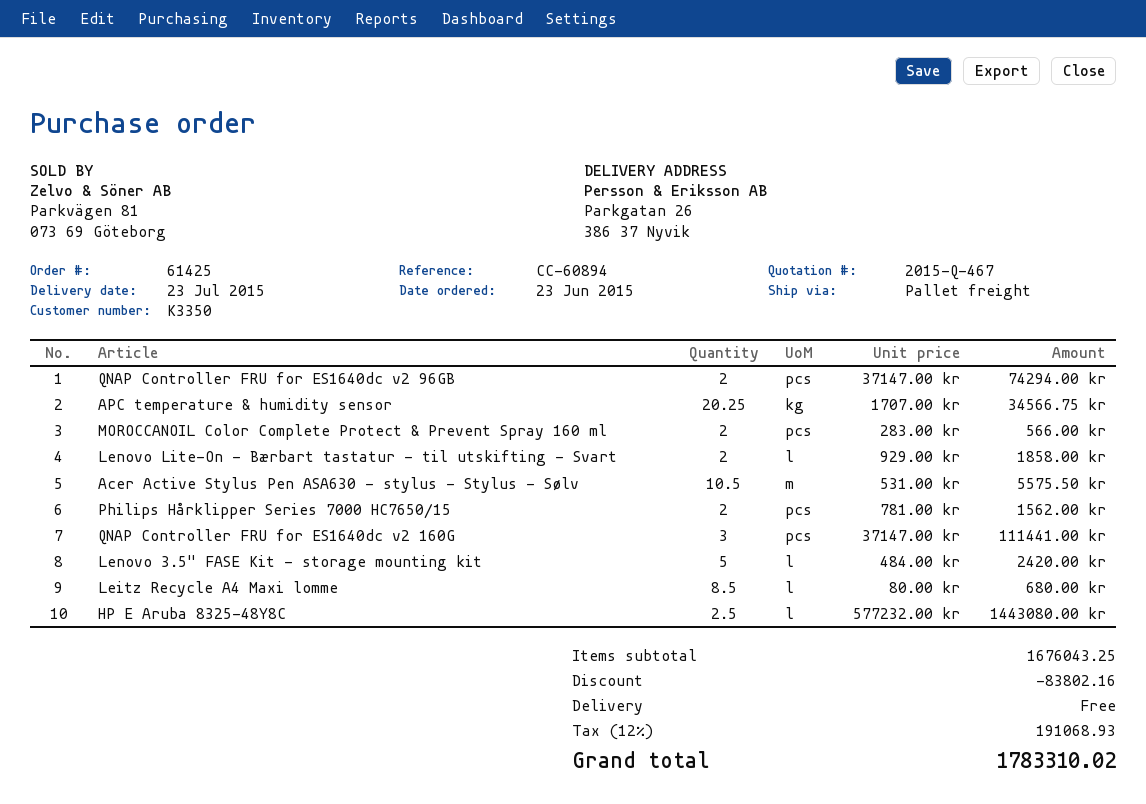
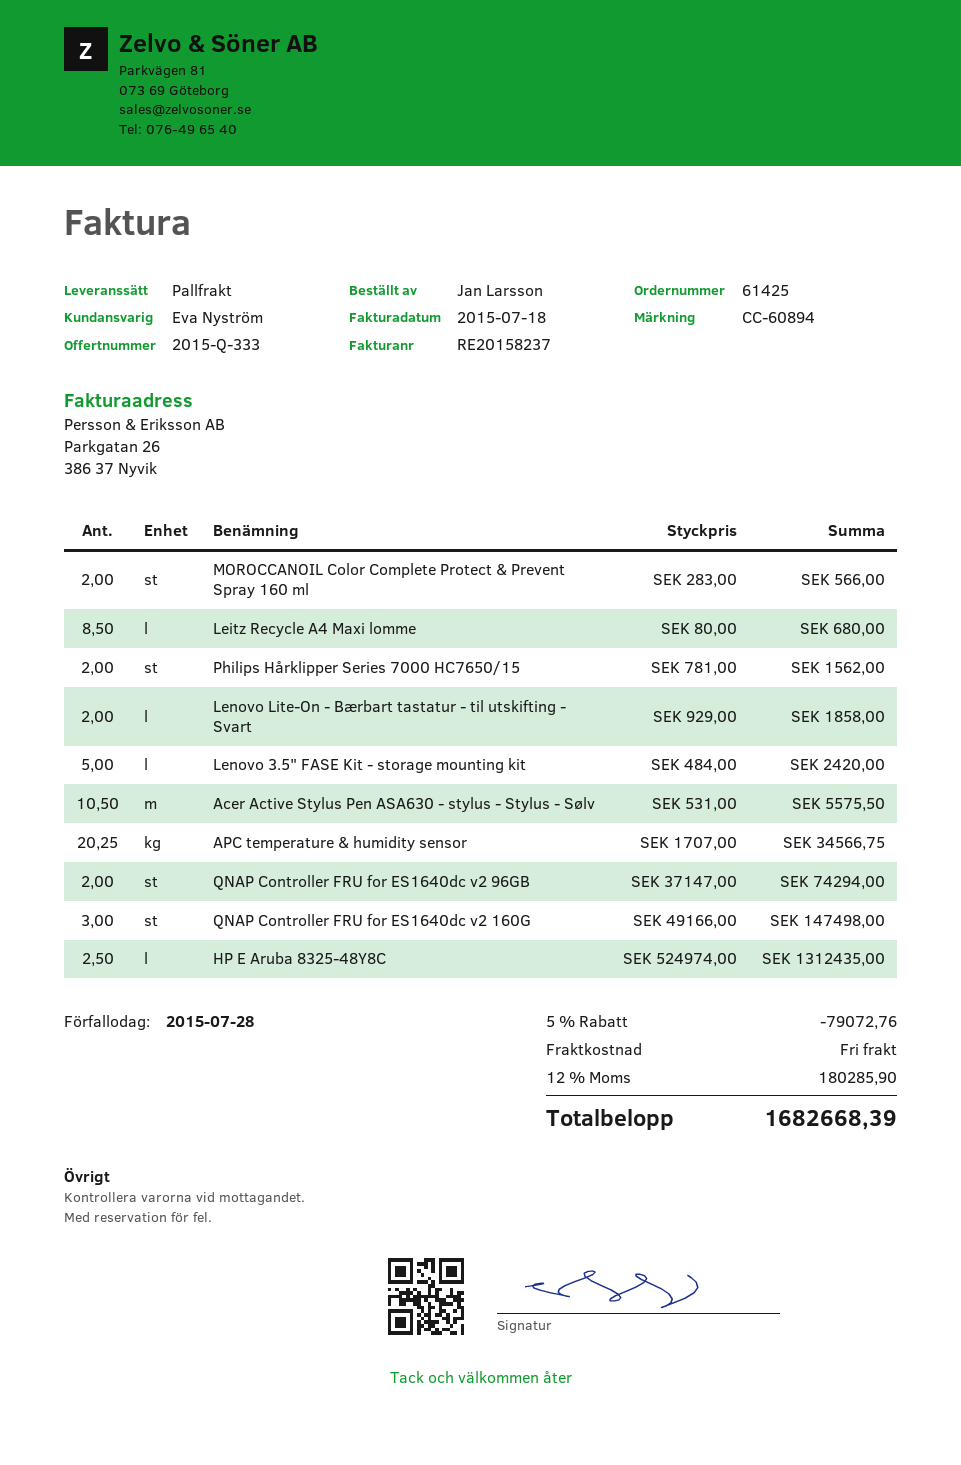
quote number: 2015-Q-467 -> 2015-Q-333
QNAP Controller FRU for ES1640dc v2 160G: 3 x 37147.00 = 111441.00 -> 3 x 49166.00 = 147498.00
HP E Aruba 8325-48Y8C: 2.5 x 577232.00 = 1443080.00 -> 2.5 x 524974.00 = 1312435.00
discount: 83802.16 -> 79072.76
tax: 12% = 191068.93 -> 12% = 180285.90
total: 1783310.02 -> 1682668.39

